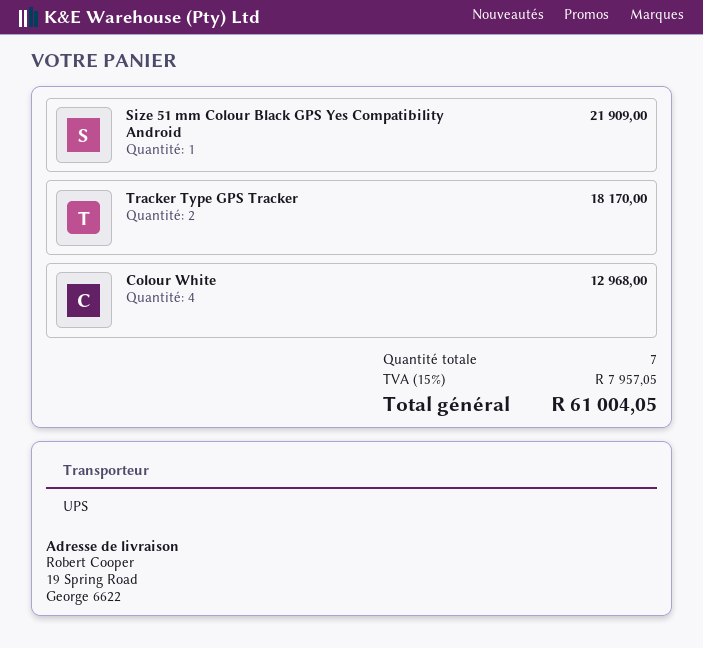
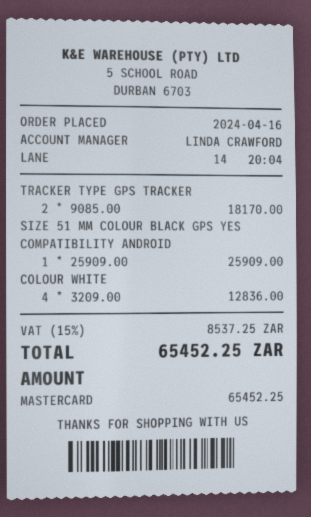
Size 51 mm Colour Black GPS Yes Compatibility Android: 1 for 21909.00 -> 1 for 25909.00
Colour White: 4 for 12968.00 -> 4 for 12836.00
tax: 15% = 7957.05 -> 15% = 8537.25
total: 61004.05 -> 65452.25

